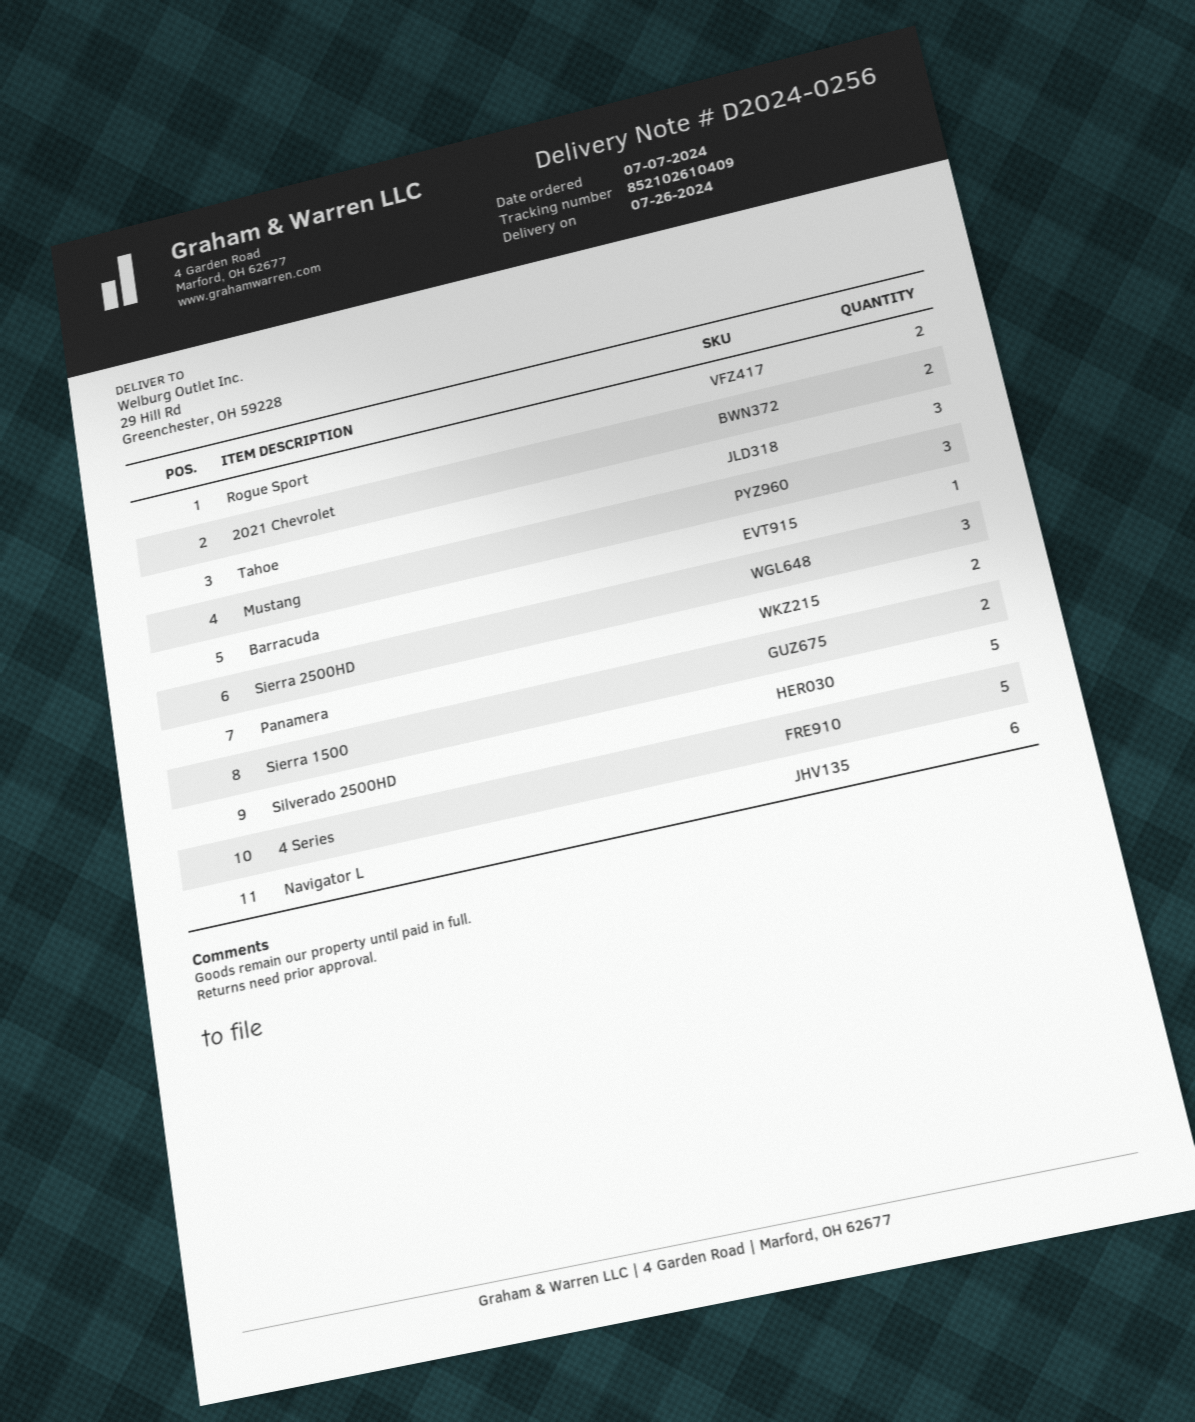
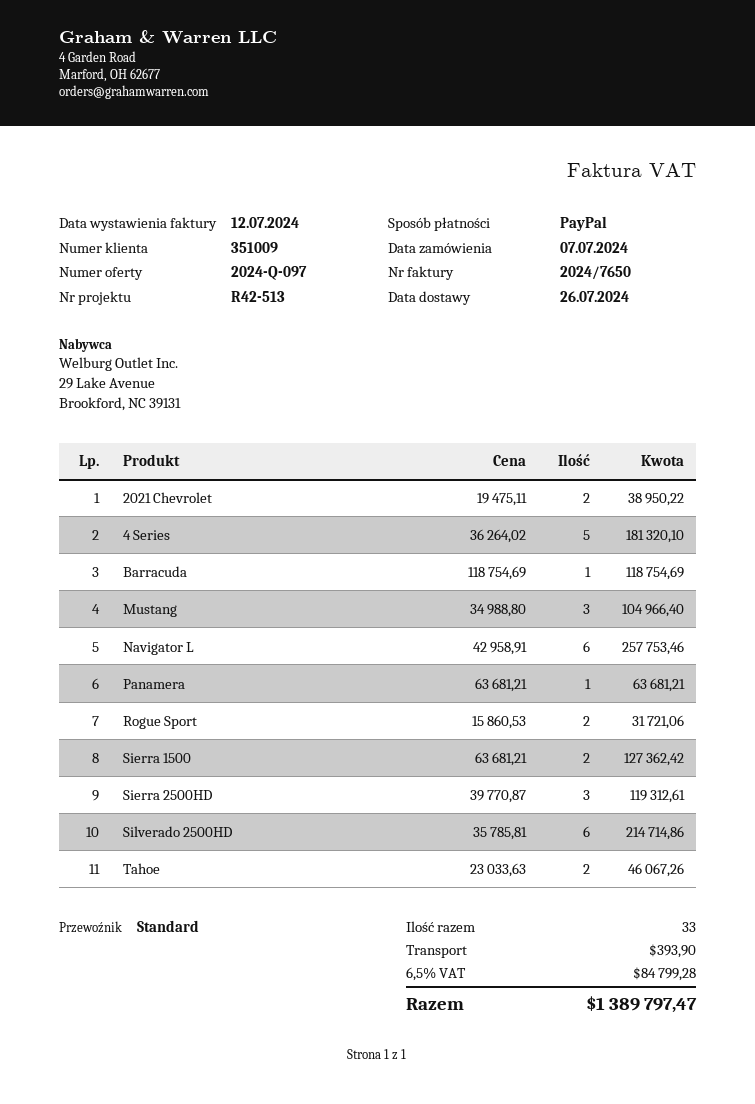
Tahoe: 3 -> 2
Panamera: 2 -> 1
Silverado 2500HD: 5 -> 6

